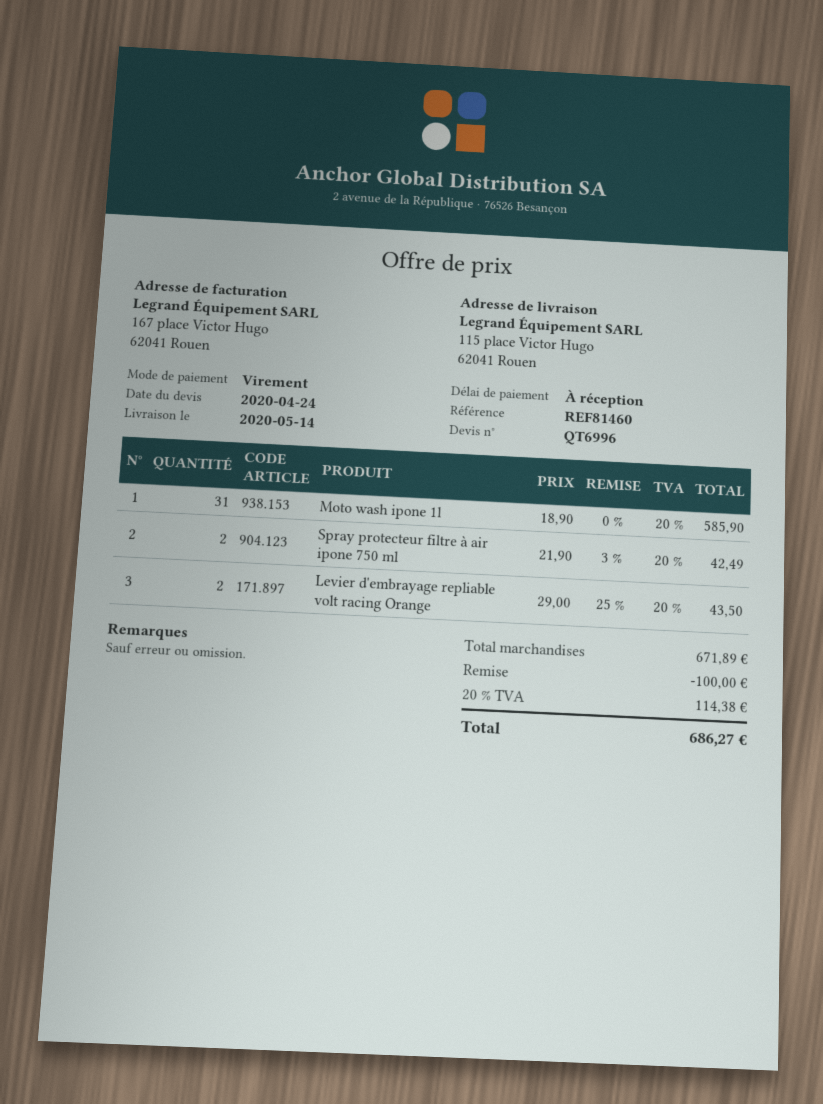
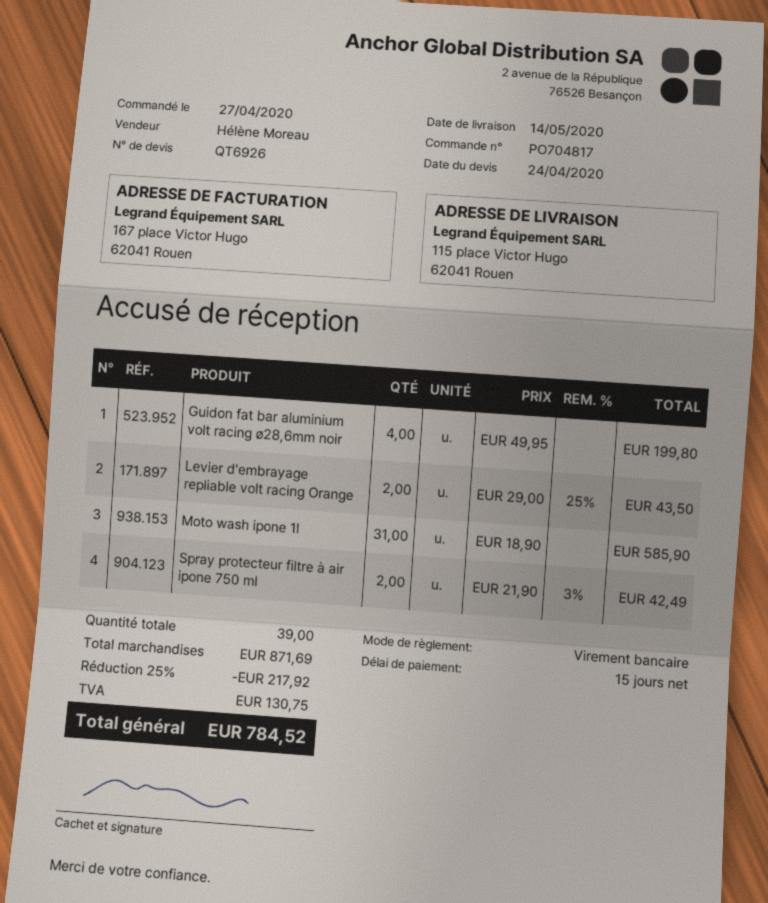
quote number: QT6996 -> QT6926
payment terms: on receipt -> 15 days
Guidon fat bar aluminium volt racing ø28,6mm noir: none -> 4 x 49.95 = 199.80
subtotal: 671.89 -> 871.69
discount: 100.00 -> 217.92
tax: 114.38 -> 130.75
total: 686.27 -> 784.52

